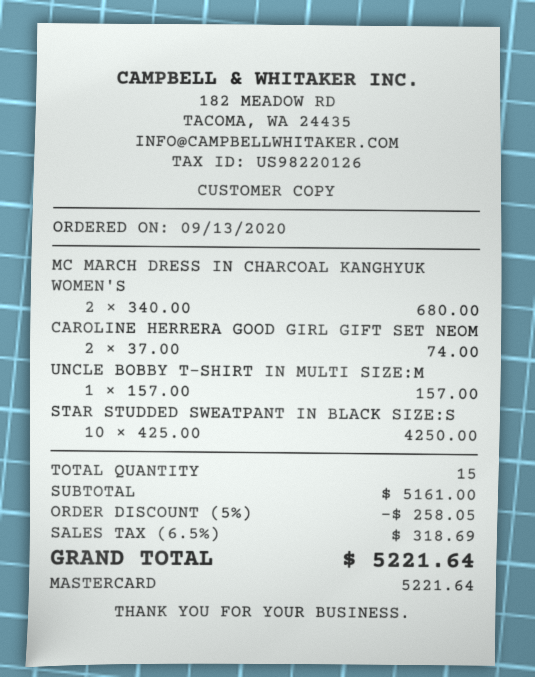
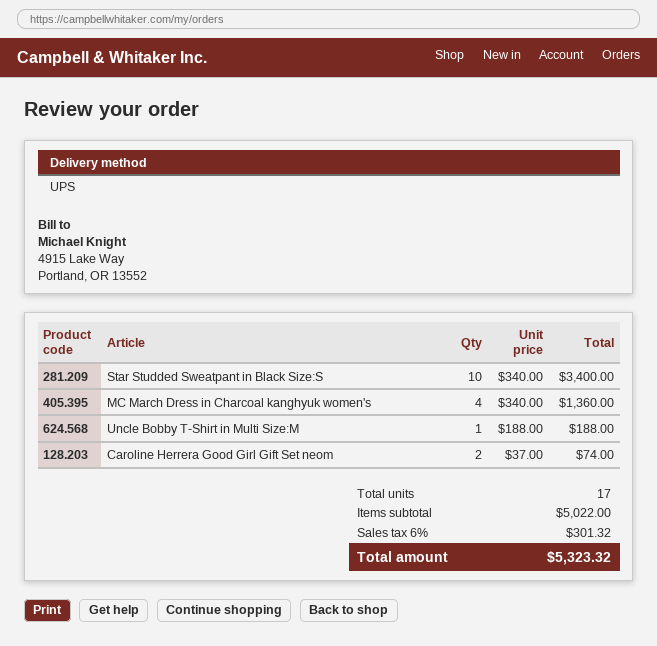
MC MARCH DRESS IN CHARCOAL KANGHYUK WOMEN'S: 2 x 340.00 = 680.00 -> 4 x 340.00 = 1360.00
UNCLE BOBBY T-SHIRT IN MULTI SIZE:M: 1 x 157.00 = 157.00 -> 1 x 188.00 = 188.00
STAR STUDDED SWEATPANT IN BLACK SIZE:S: 10 x 425.00 = 4250.00 -> 10 x 340.00 = 3400.00
total quantity: 15 -> 17
subtotal: 5161.00 -> 5022.00
discount: 5% = 258.05 -> none
tax: 6.5% = 318.69 -> 6% = 301.32
total: 5221.64 -> 5323.32

